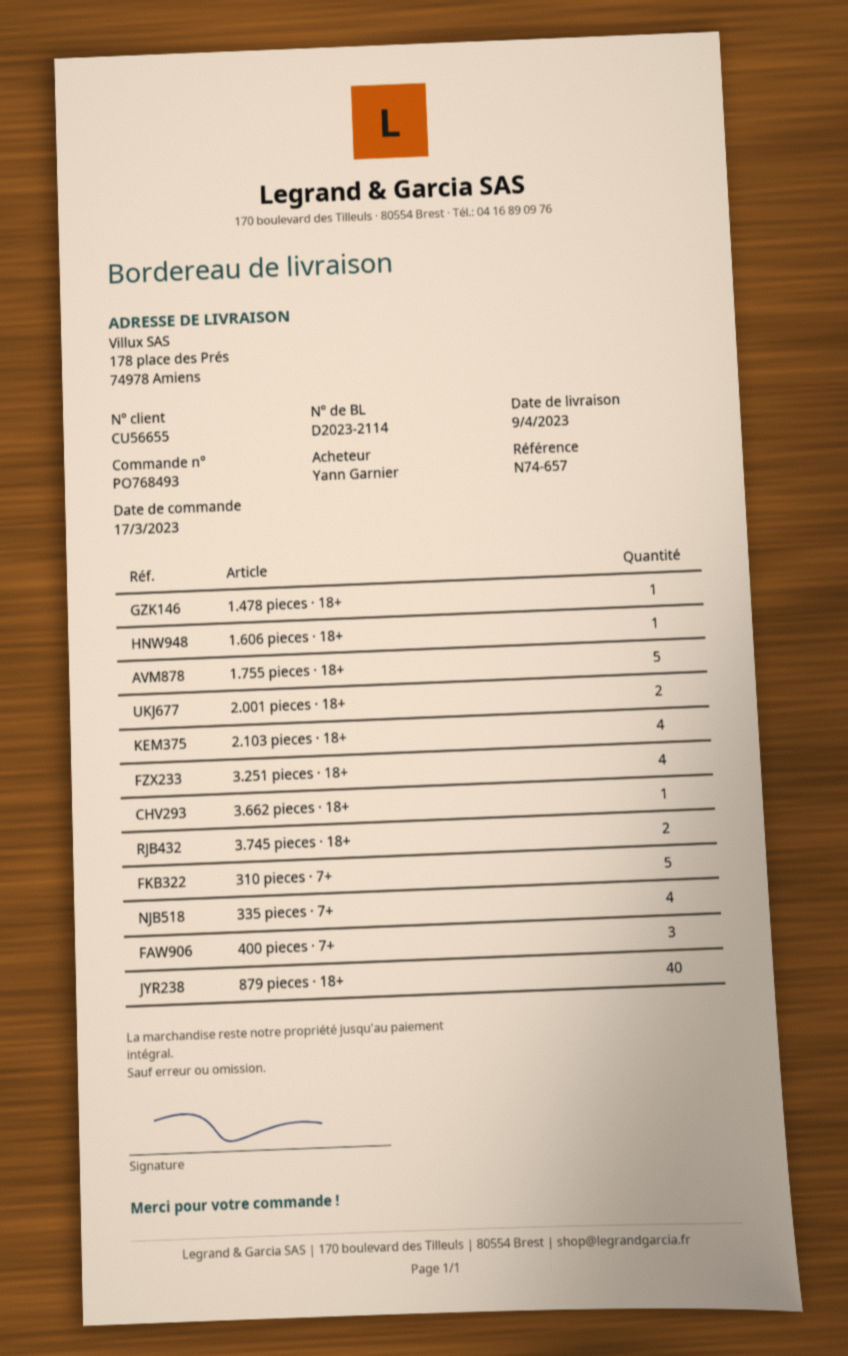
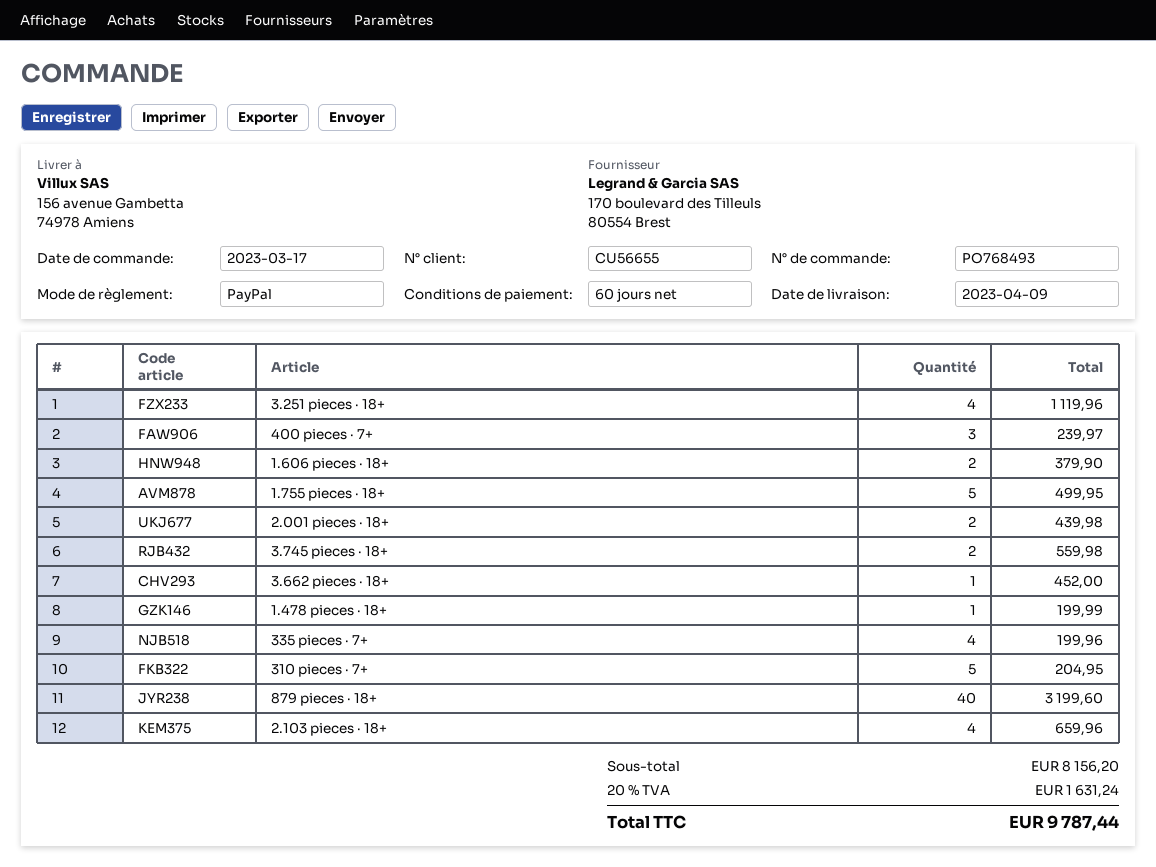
ship to: 178 place des Prés, 74978 Amiens -> 156 avenue Gambetta, 74978 Amiens
1.606 pieces · 18+: 1 -> 2

